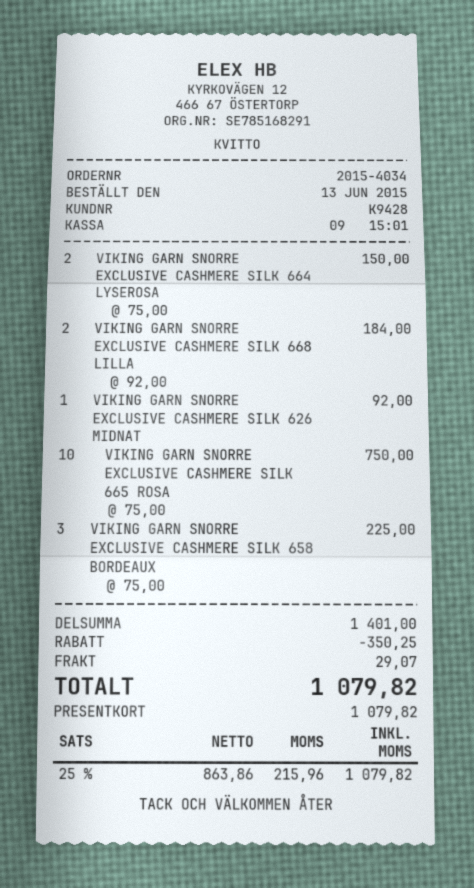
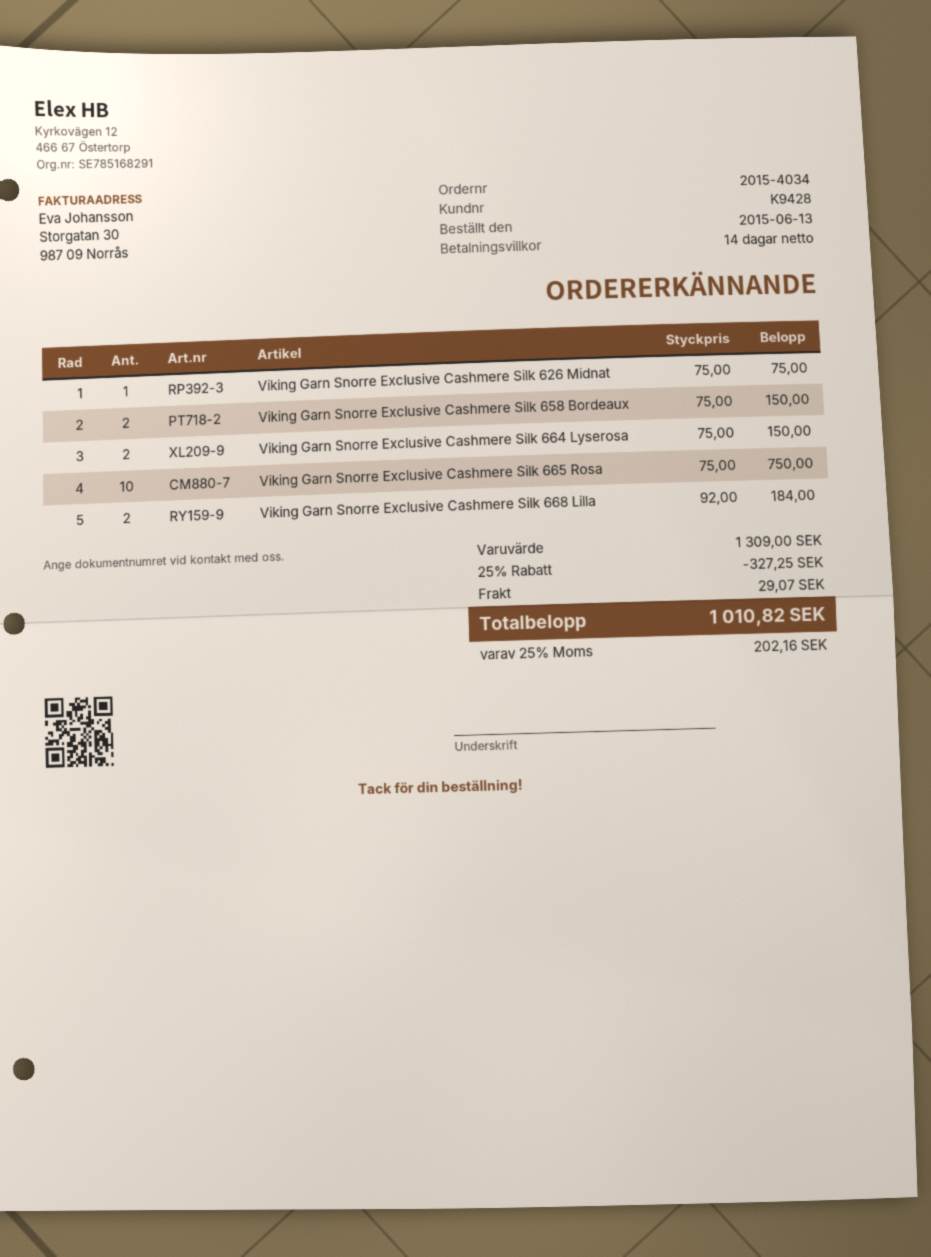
VIKING GARN SNORRE EXCLUSIVE CASHMERE SILK 626 MIDNAT: 1 x 92.00 = 92.00 -> 1 x 75.00 = 75.00
VIKING GARN SNORRE EXCLUSIVE CASHMERE SILK 658 BORDEAUX: 3 x 75.00 = 225.00 -> 2 x 75.00 = 150.00
subtotal: 1401.00 -> 1309.00
discount: 350.25 -> 327.25
tax: 25% = 215.96 -> 25% = 202.16
total: 1079.82 -> 1010.82

